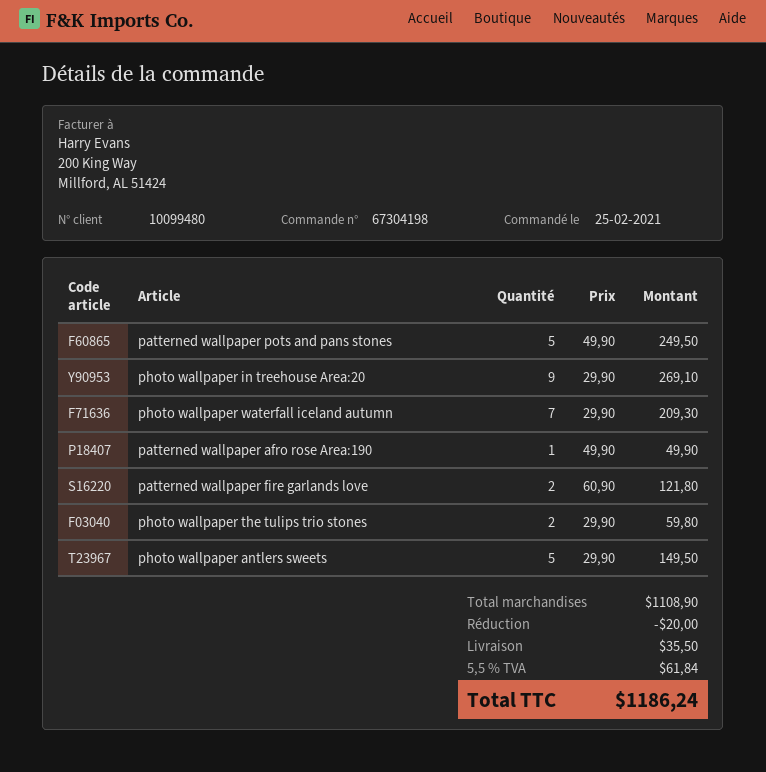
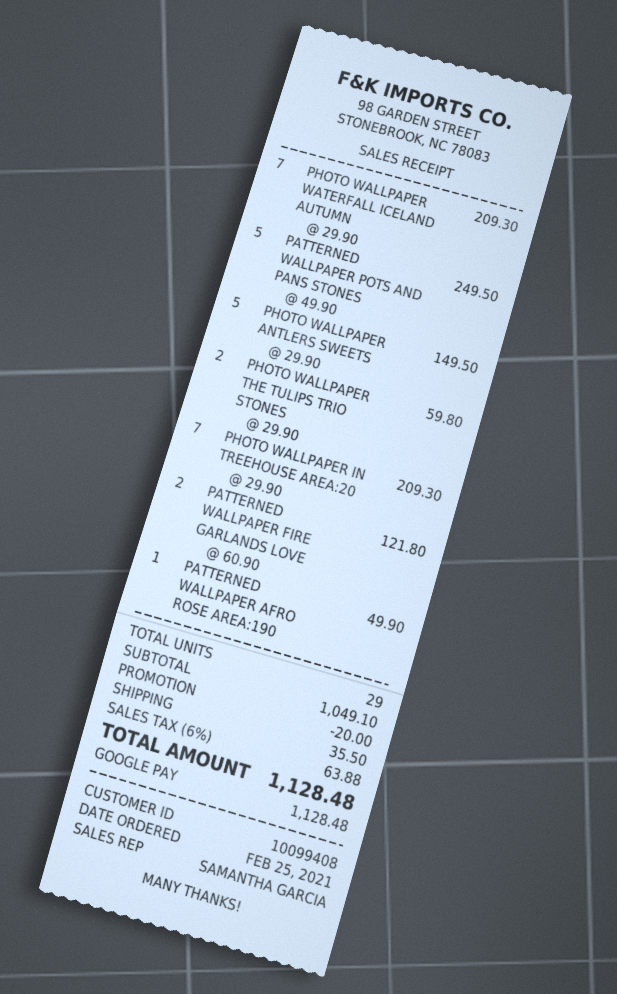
customer number: 10099480 -> 10099408
photo wallpaper in treehouse Area:20: 9 x 29.90 = 269.10 -> 7 x 29.90 = 209.30
subtotal: 1108.90 -> 1049.10
tax: 5.5% = 61.84 -> 6% = 63.88
total: 1186.24 -> 1128.48

